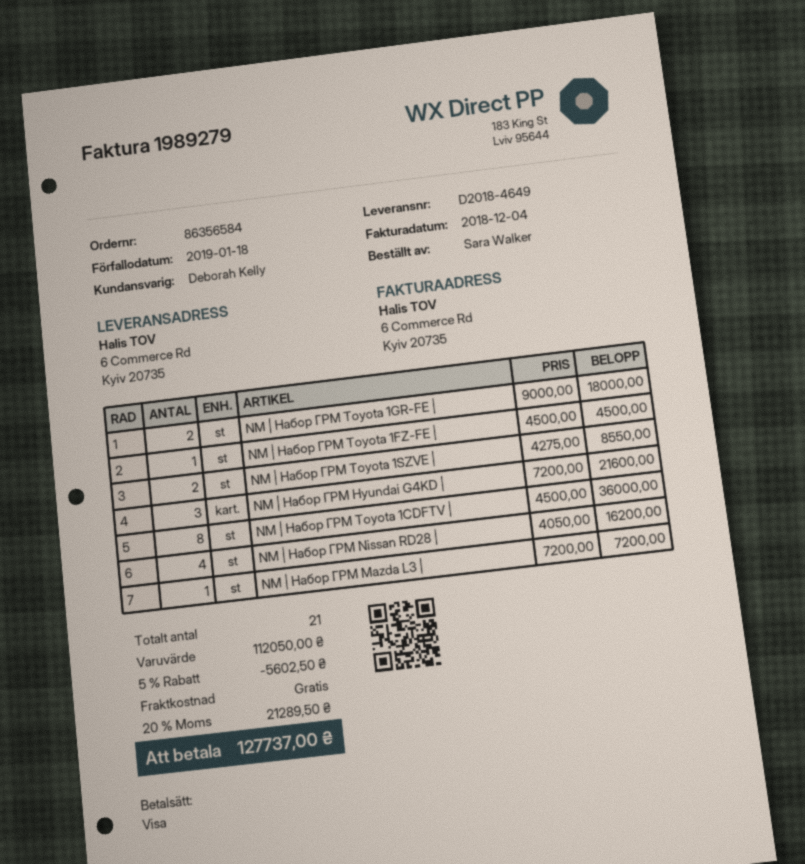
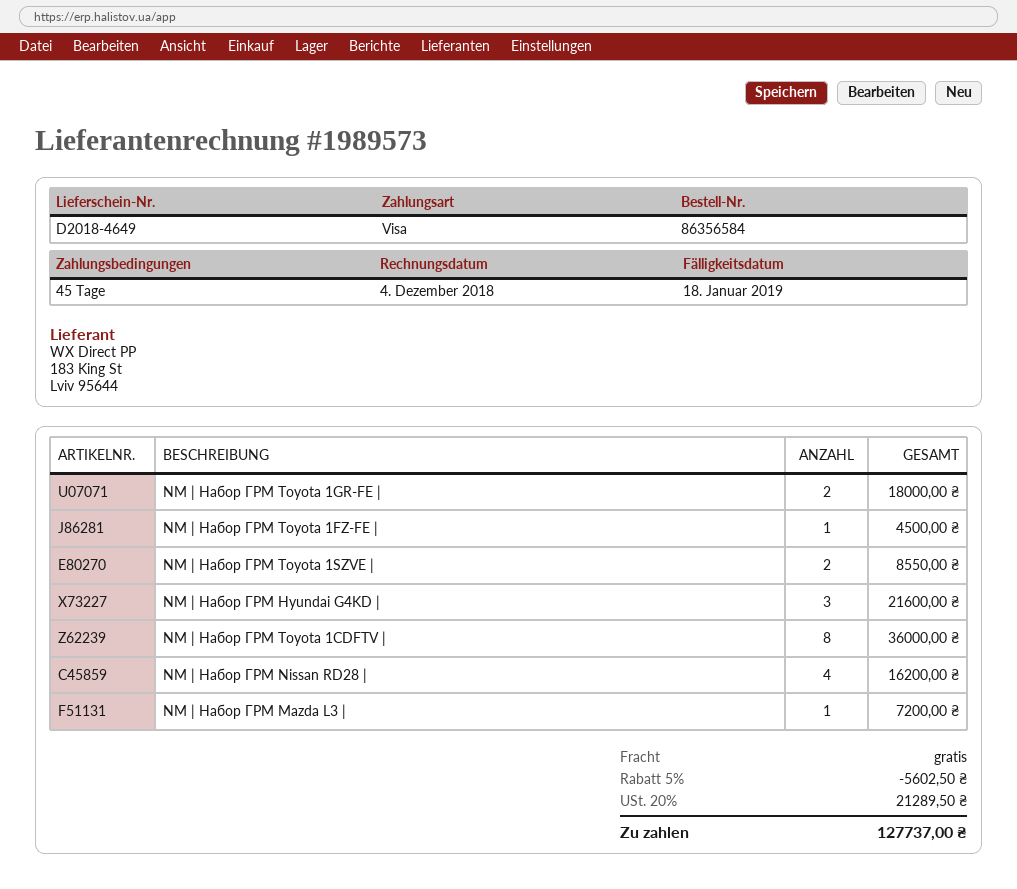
invoice number: 1989279 -> 1989573

